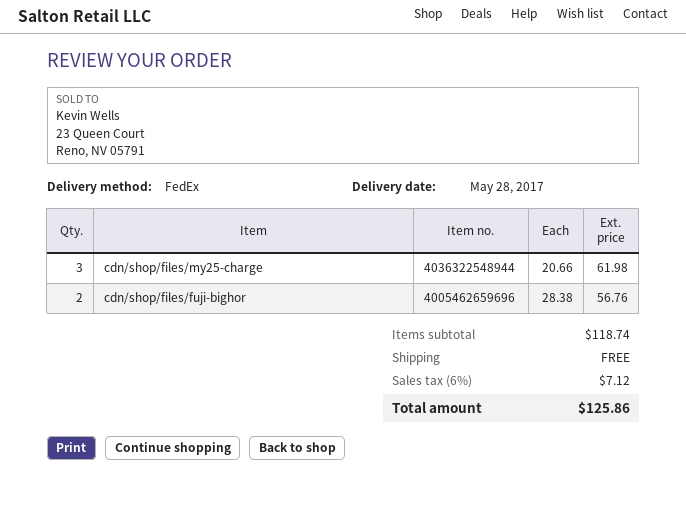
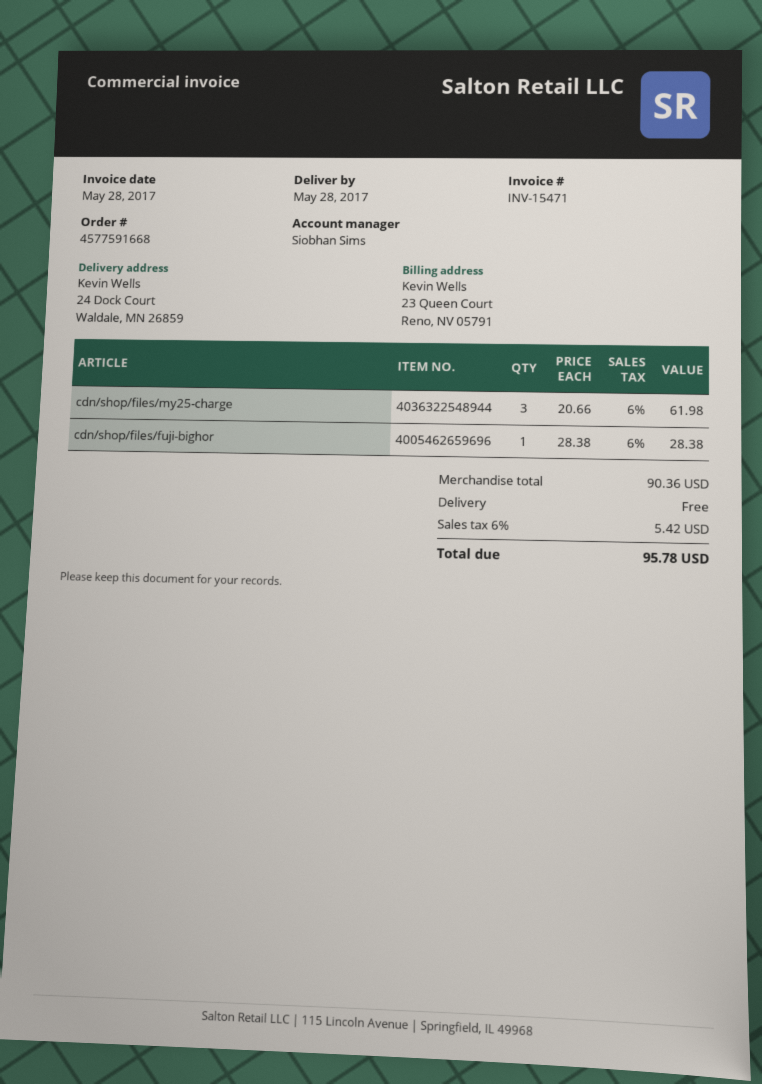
cdn/shop/files/fuji-bighor: 2 x 28.38 = 56.76 -> 1 x 28.38 = 28.38
subtotal: 118.74 -> 90.36
tax: 6% = 7.12 -> 6% = 5.42
total: 125.86 -> 95.78

